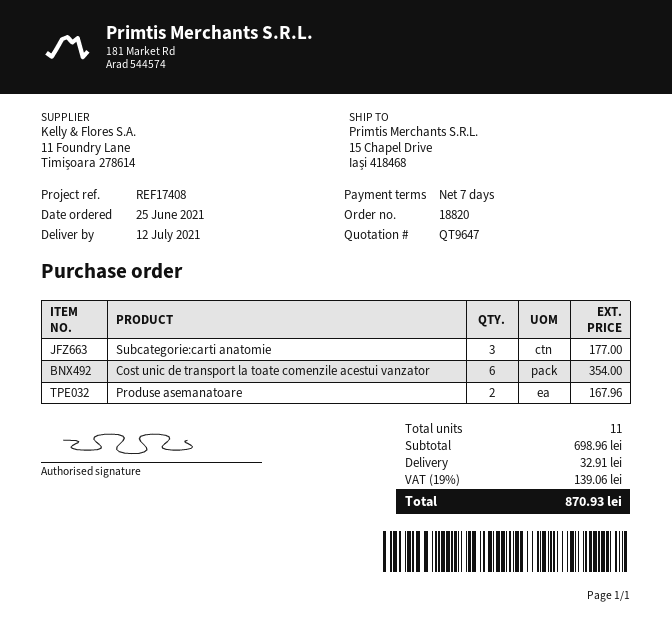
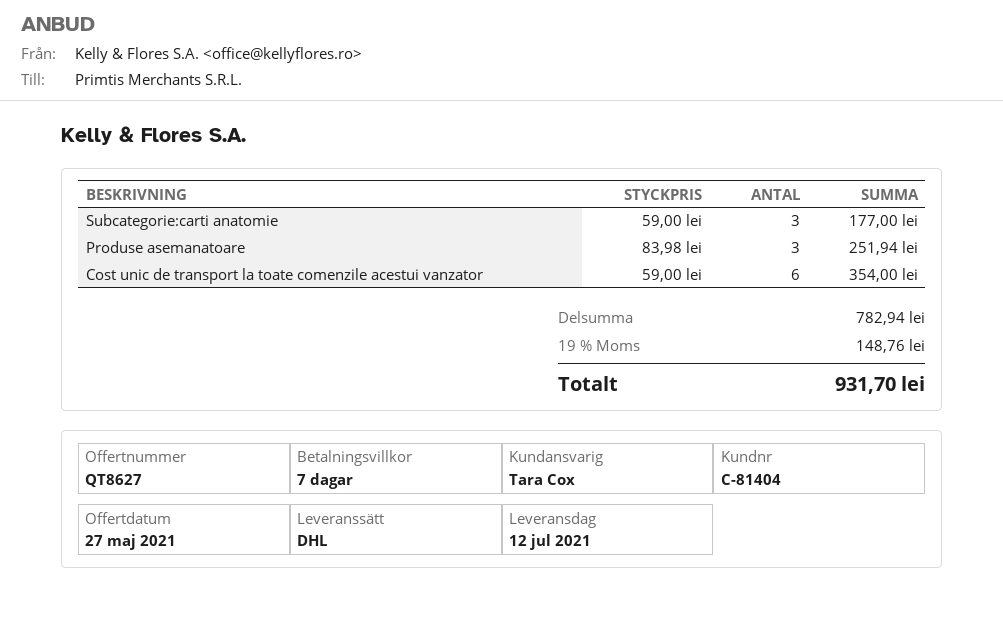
quote number: QT9647 -> QT8627
Produse asemanatoare: 2 for 167.96 -> 3 for 251.94
subtotal: 698.96 -> 782.94
shipping: 32.91 -> none
tax: 19% = 139.06 -> 19% = 148.76
total: 870.93 -> 931.70

